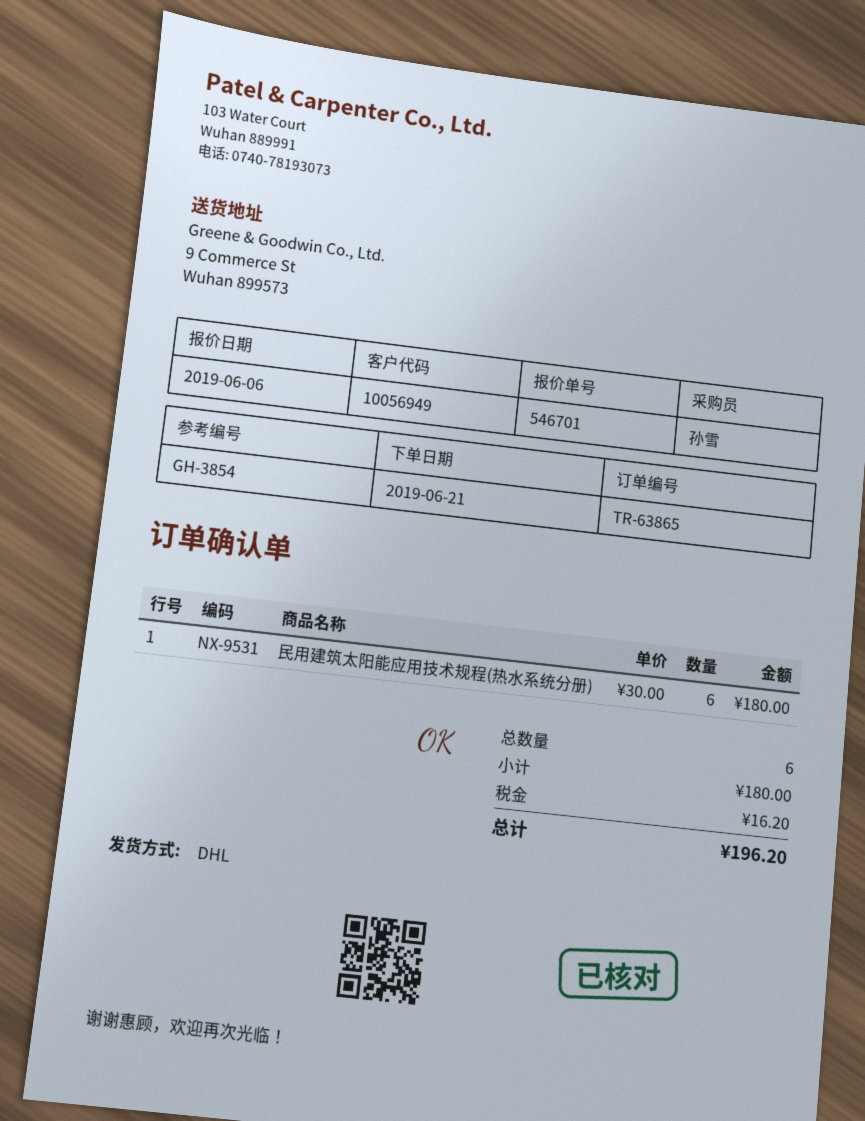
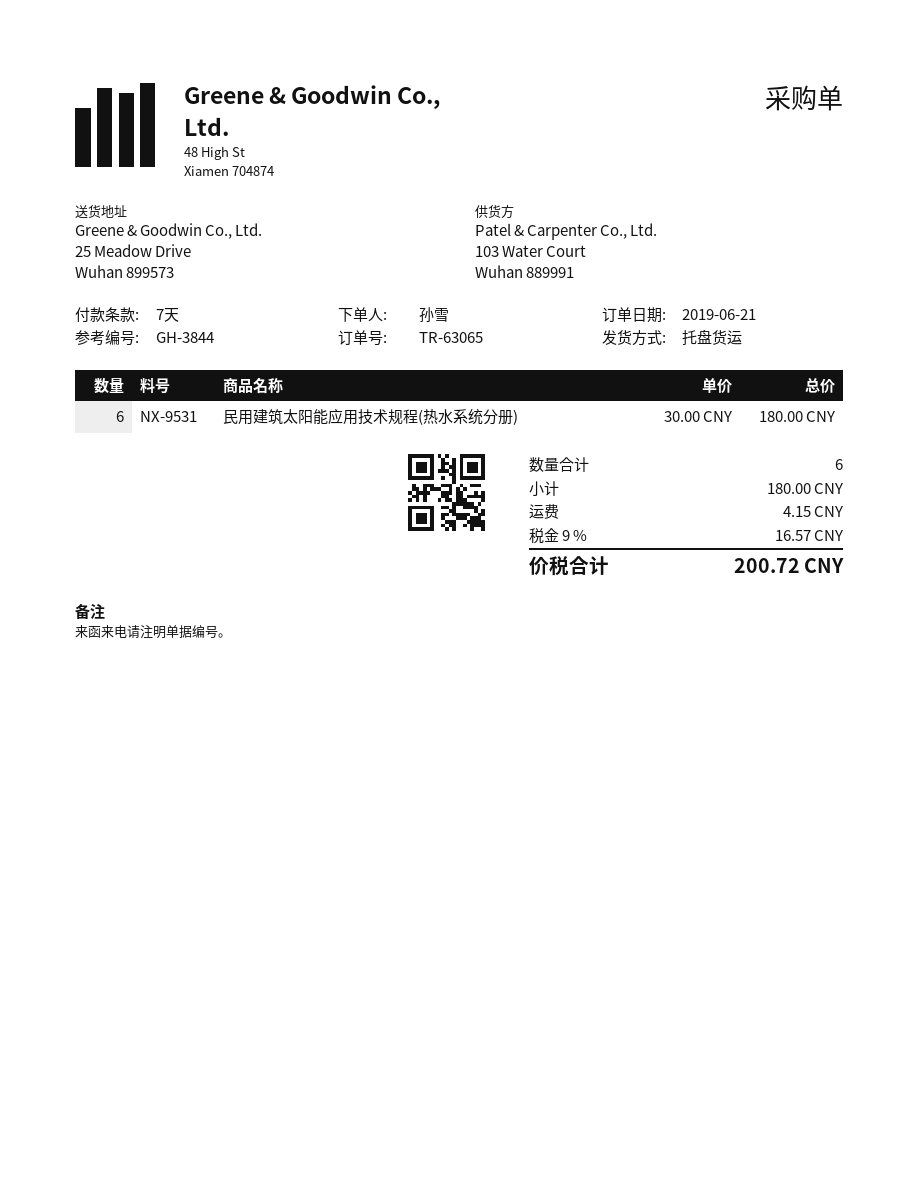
order number: TR-63865 -> TR-63065
reference: GH-3854 -> GH-3844
shipping method: DHL -> pallet freight
ship to: 9 Commerce St, Wuhan 899573 -> 25 Meadow Drive, Wuhan 899573
shipping: none -> 4.15
tax: 16.20 -> 16.57
total: 196.20 -> 200.72

